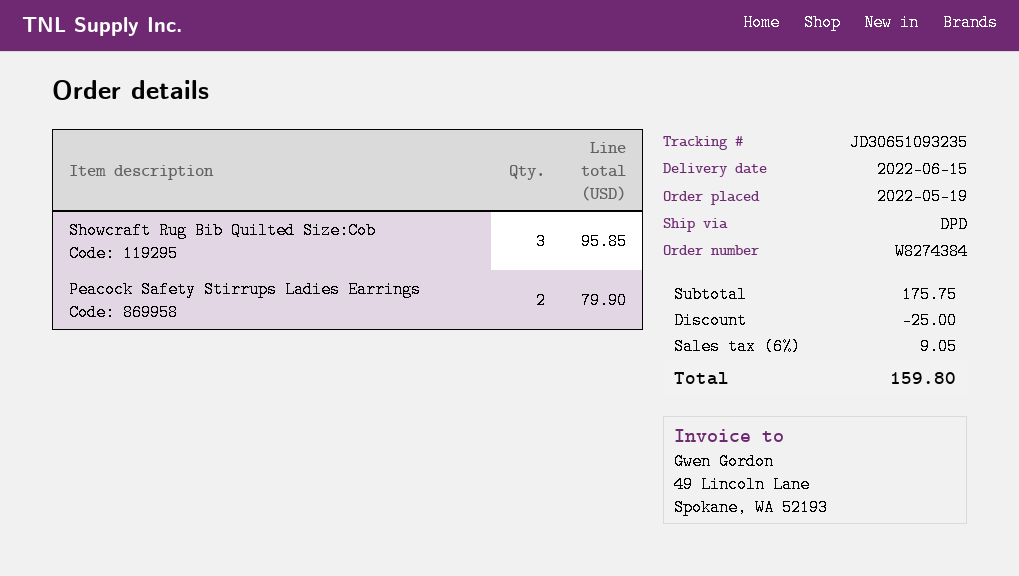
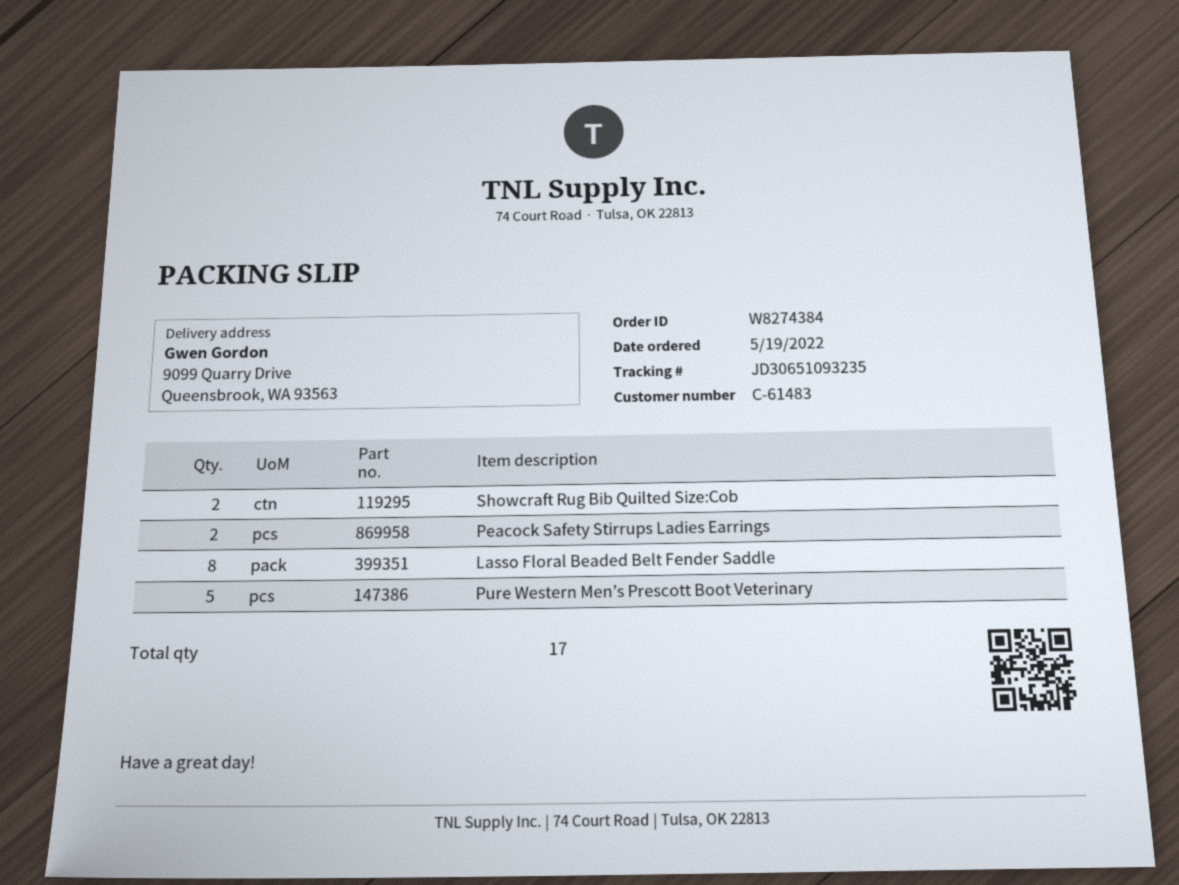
Showcraft Rug Bib Quilted Size:Cob: 3 -> 2
Lasso Floral Beaded Belt Fender Saddle: none -> 8
Pure Western Men’s Prescott Boot Veterinary: none -> 5

